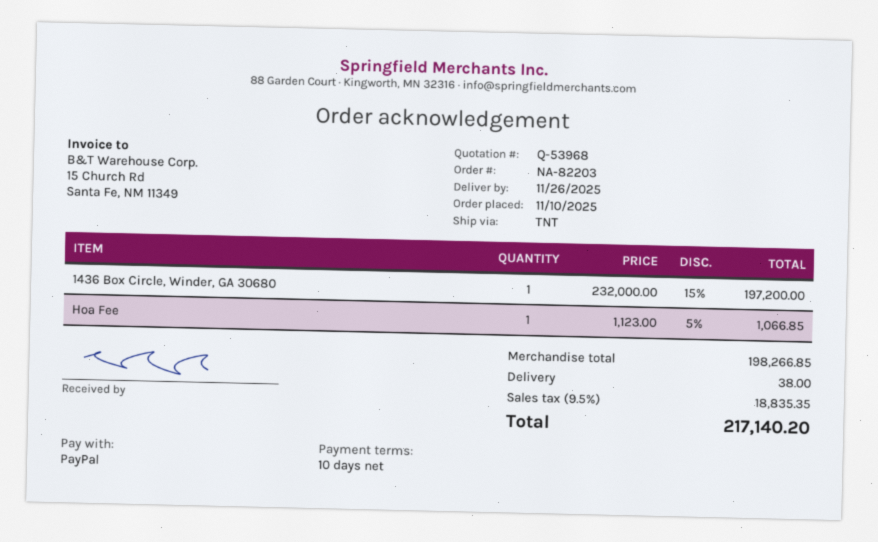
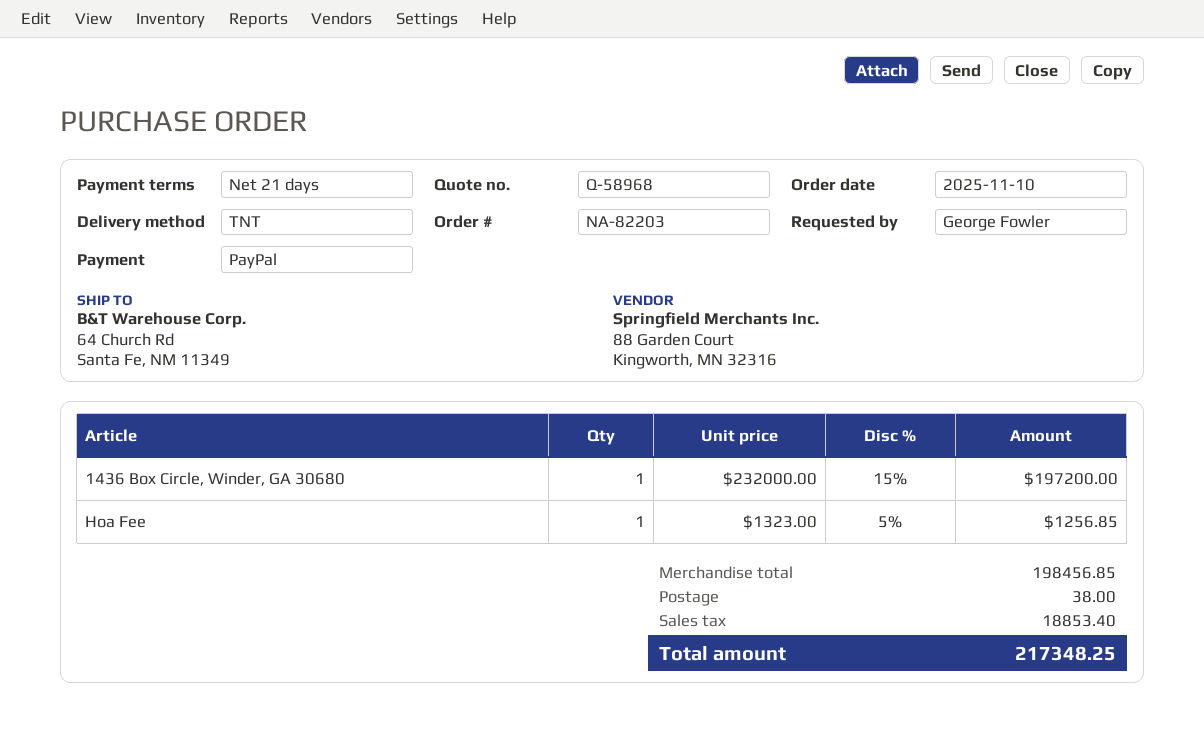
quote number: Q-53968 -> Q-58968
payment terms: 10 days -> 21 days
Hoa Fee: 1 x 1123.00 - 5% = 1066.85 -> 1 x 1323.00 - 5% = 1256.85
subtotal: 198266.85 -> 198456.85
tax: 18835.35 -> 18853.40
total: 217140.20 -> 217348.25

